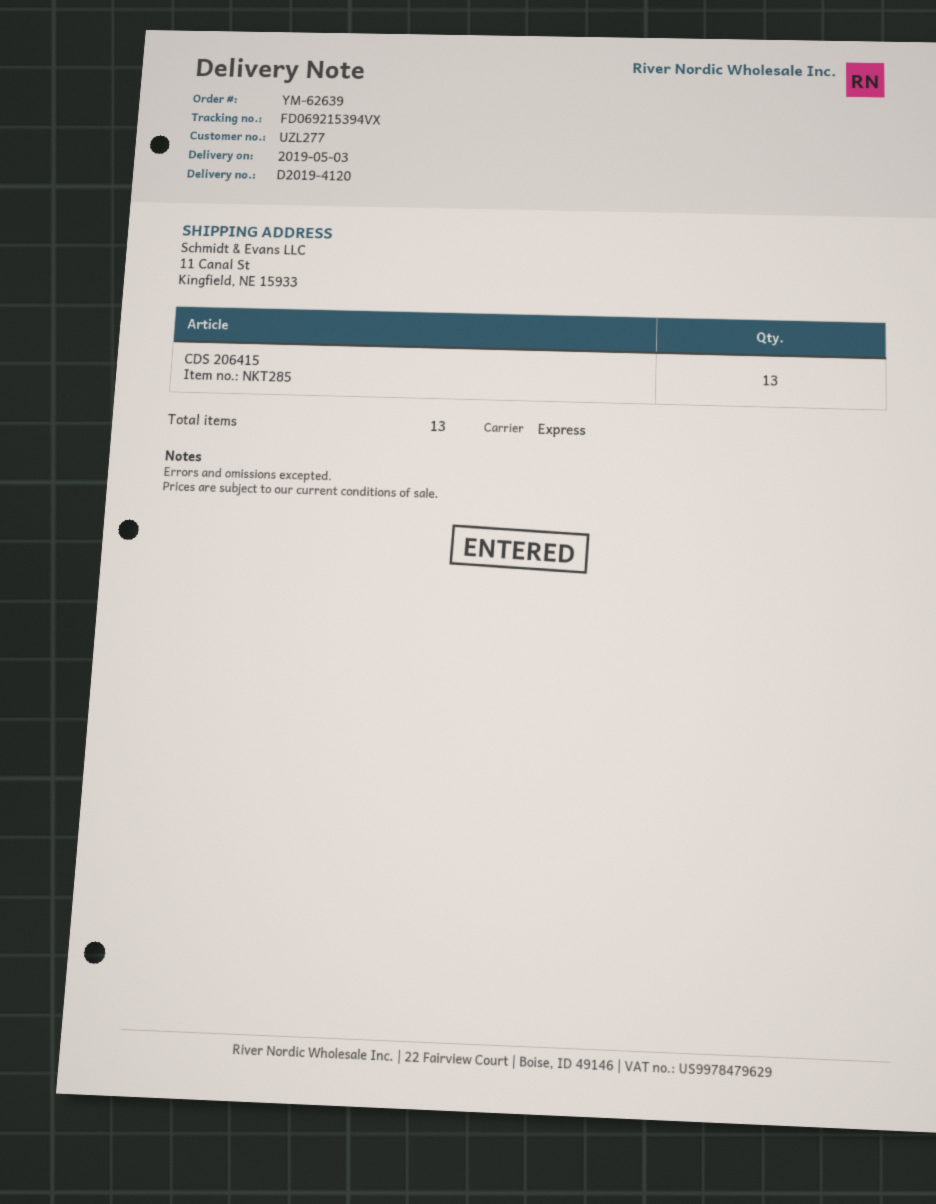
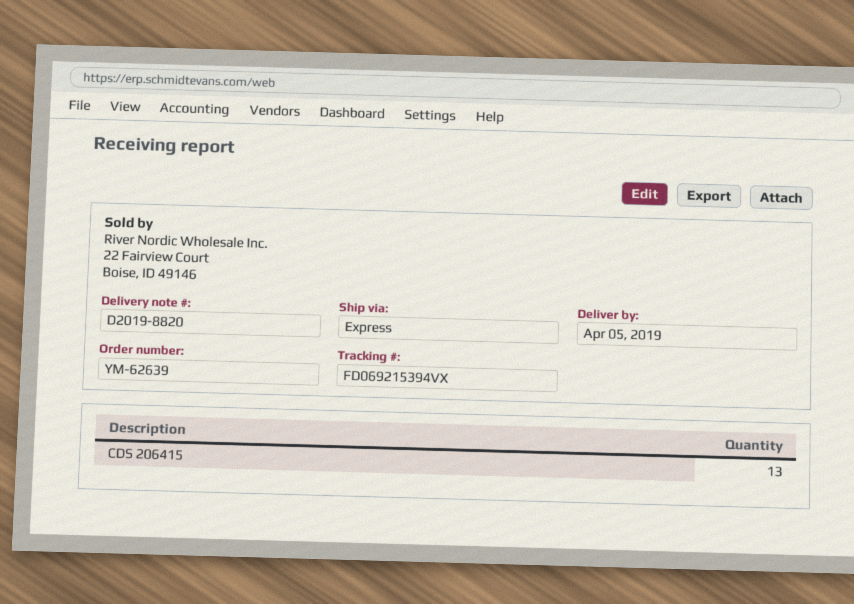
delivery note number: D2019-4120 -> D2019-8820
delivery date: 2019-05-03 -> 2019-04-05

